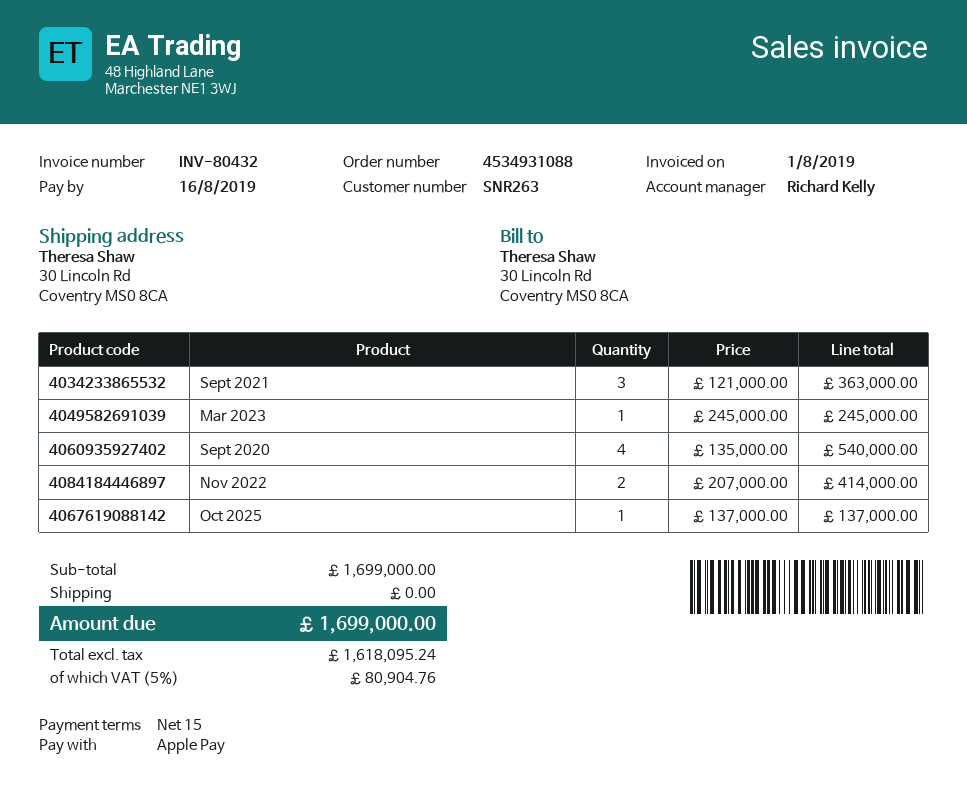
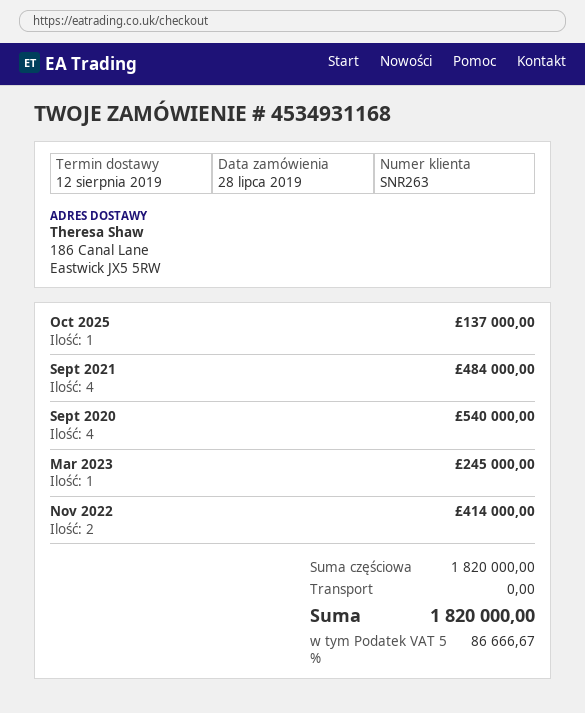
order number: 4534931088 -> 4534931168
ship to: 30 Lincoln Rd, Coventry MS0 8CA -> 186 Canal Lane, Eastwick JX5 5RW
Sept 2021: 3 for 363000.00 -> 4 for 484000.00
subtotal: 1699000.00 -> 1820000.00
tax: 5% = 80904.76 -> 5% = 86666.67
total: 1699000.00 -> 1820000.00

